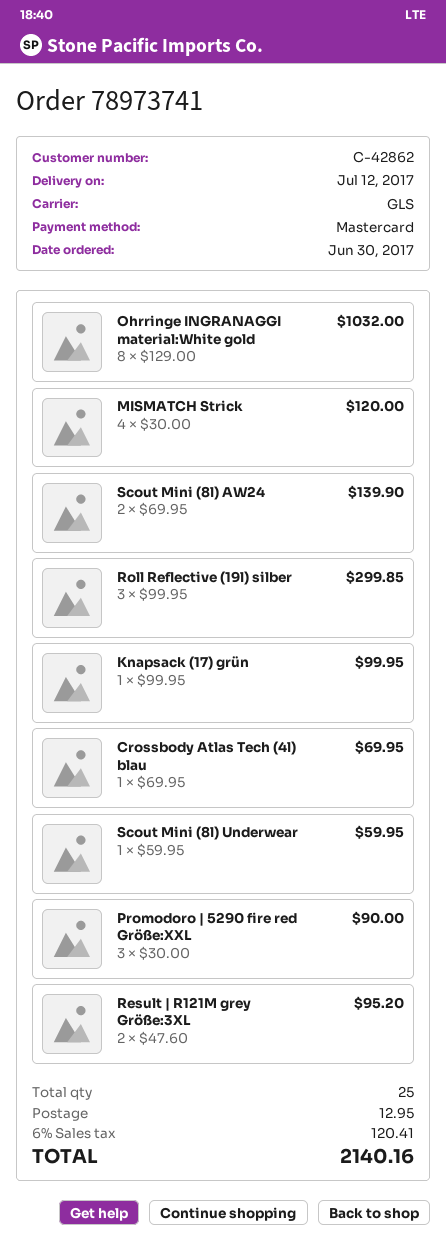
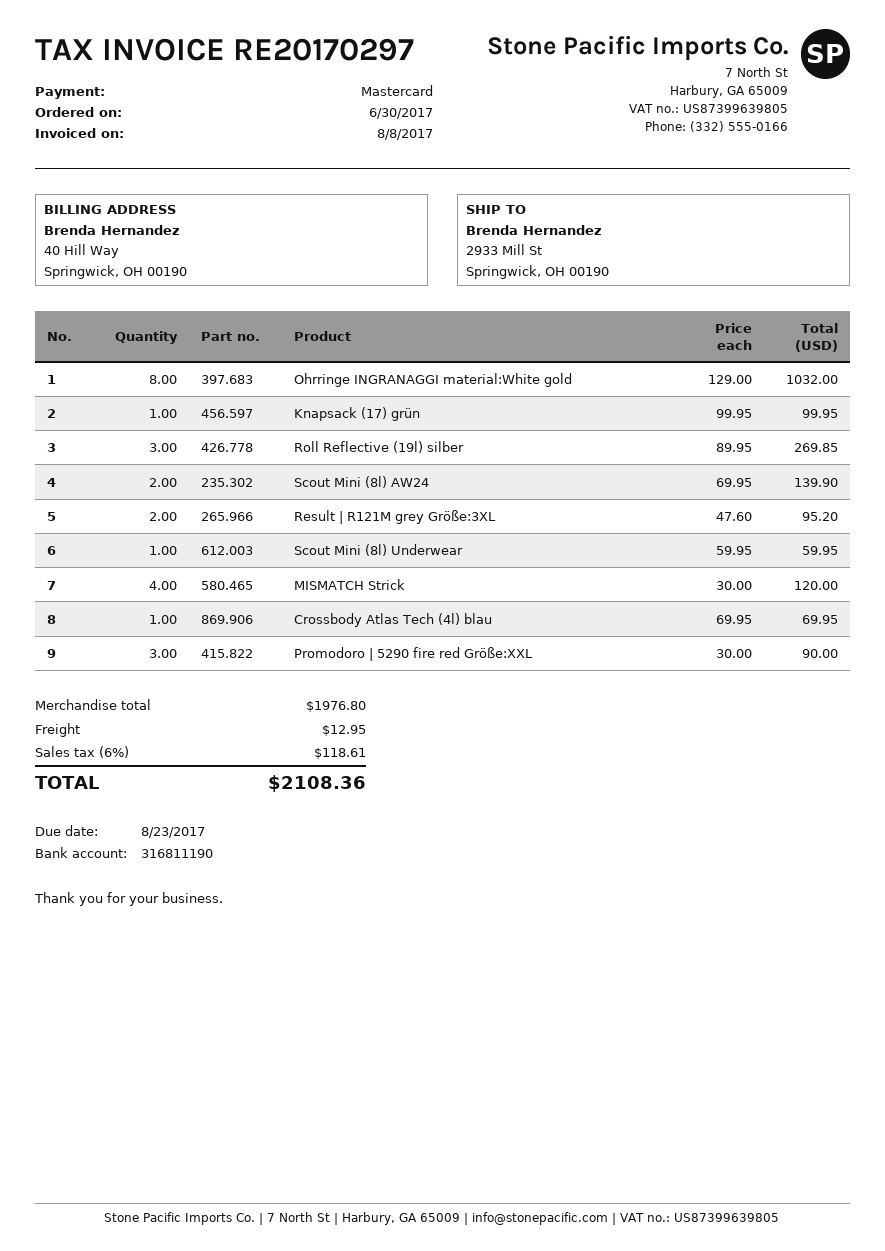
Roll Reflective (19l) silber: 3 x 99.95 = 299.85 -> 3 x 89.95 = 269.85
tax: 6% = 120.41 -> 6% = 118.61
total: 2140.16 -> 2108.36

